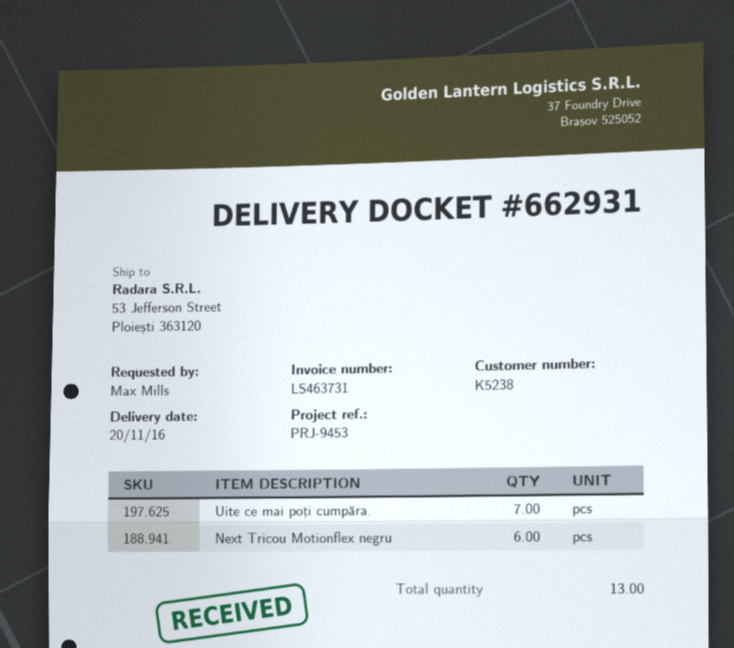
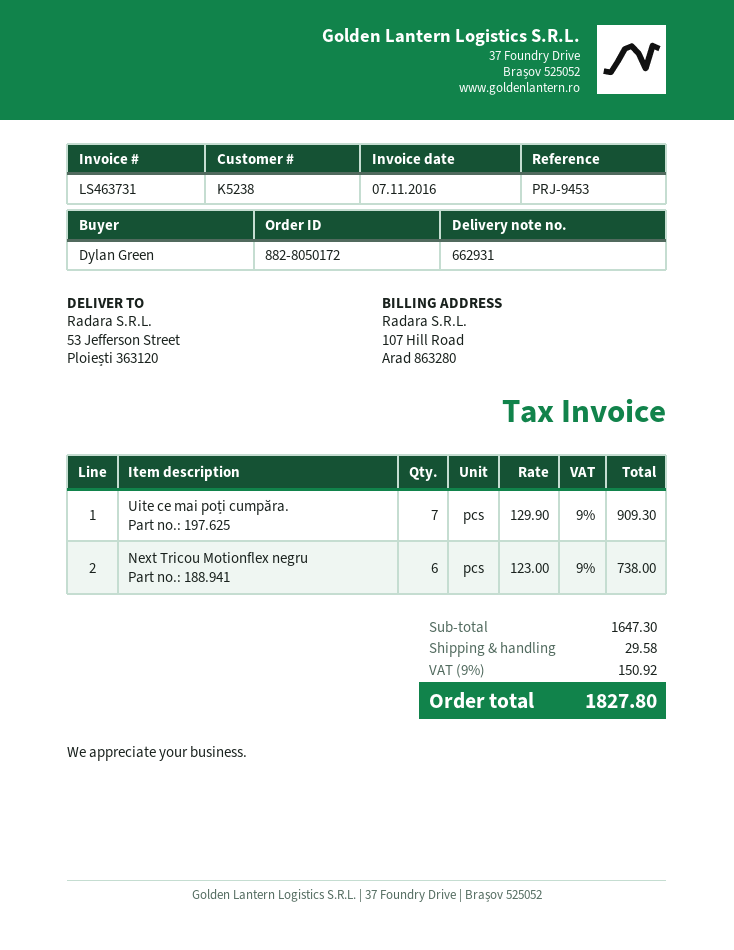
ordered by: Max Mills -> Dylan Green

